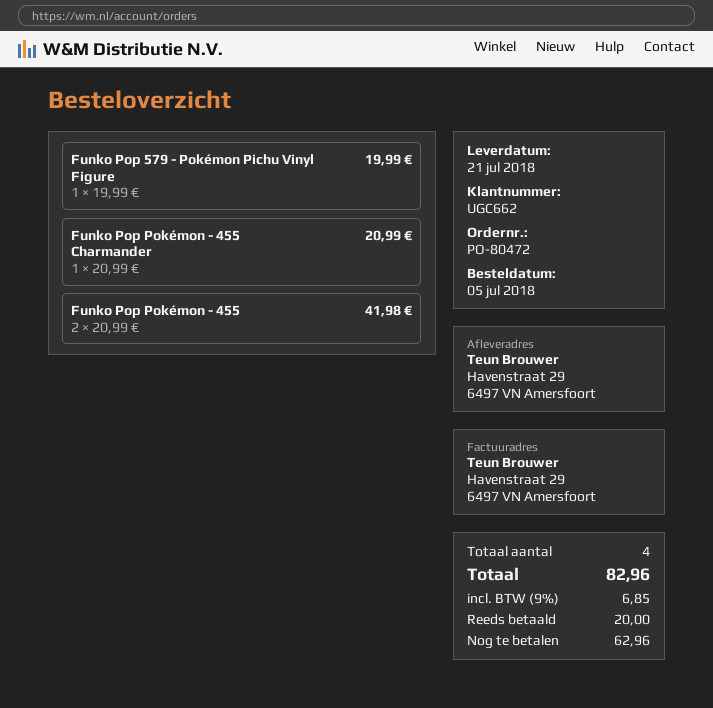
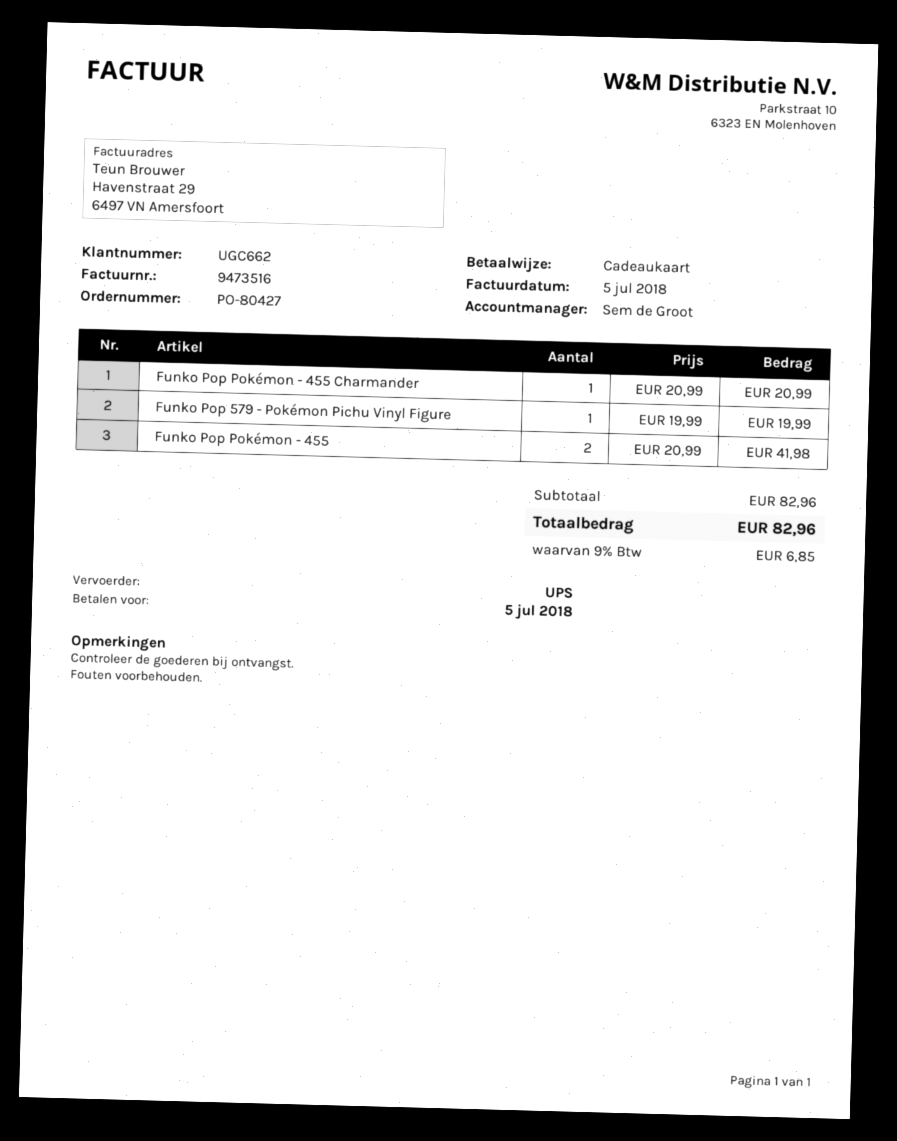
order number: PO-80472 -> PO-80427

